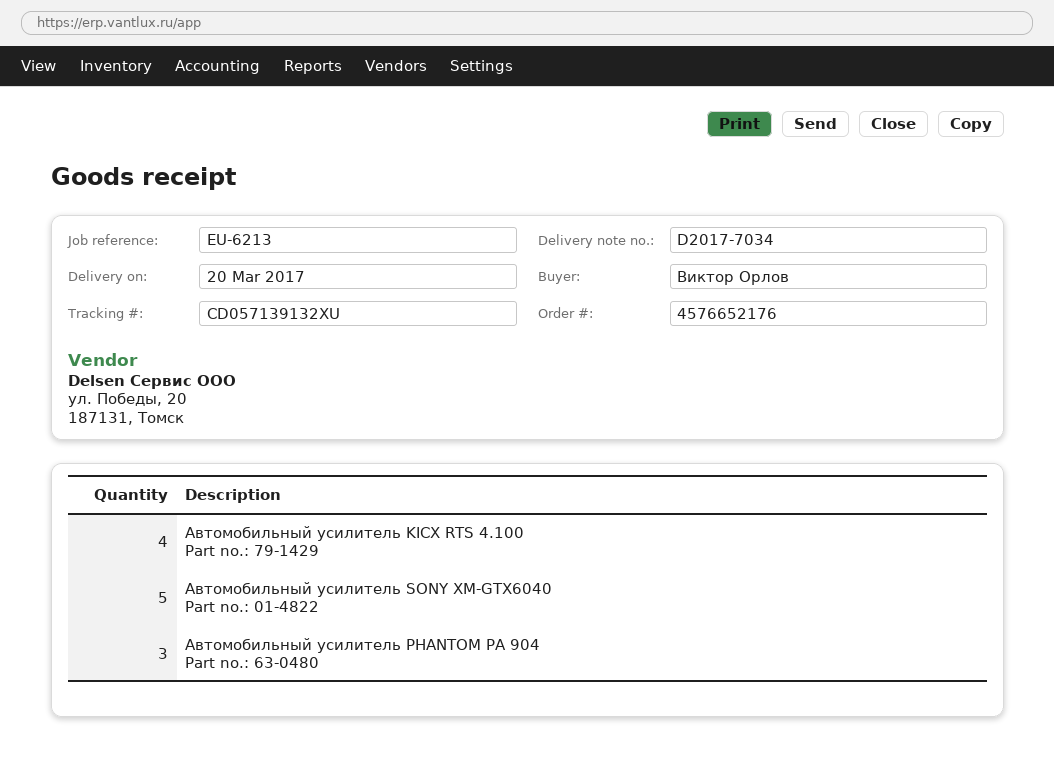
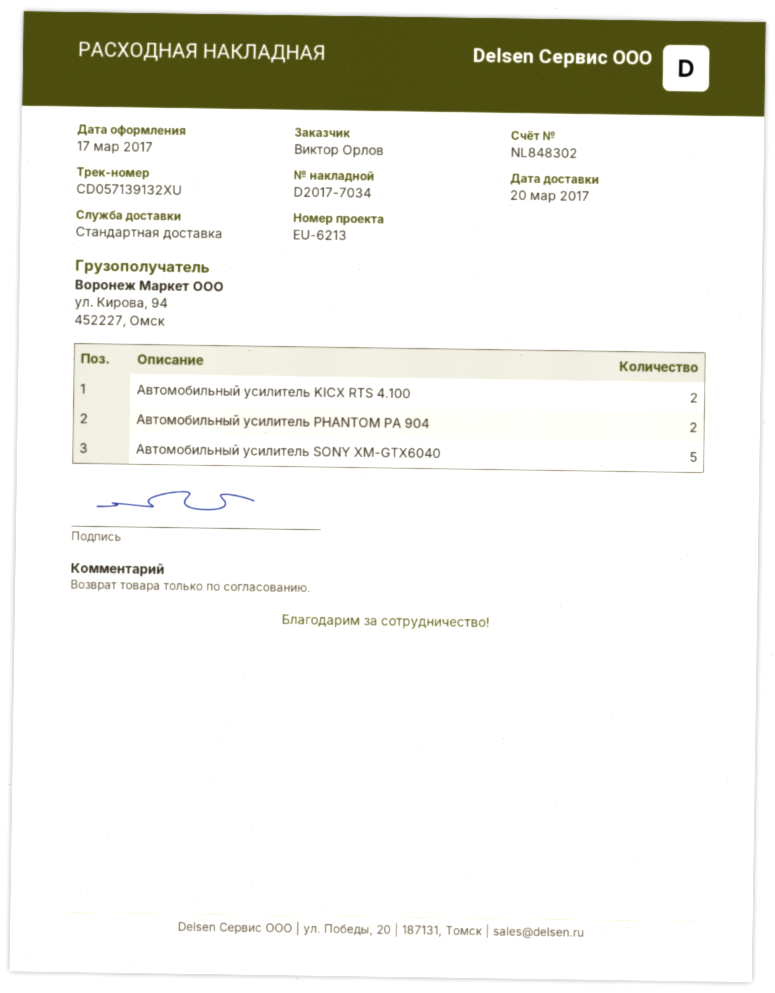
Автомобильный усилитель KICX RTS 4.100: 4 -> 2
Автомобильный усилитель PHANTOM PA 904: 3 -> 2

